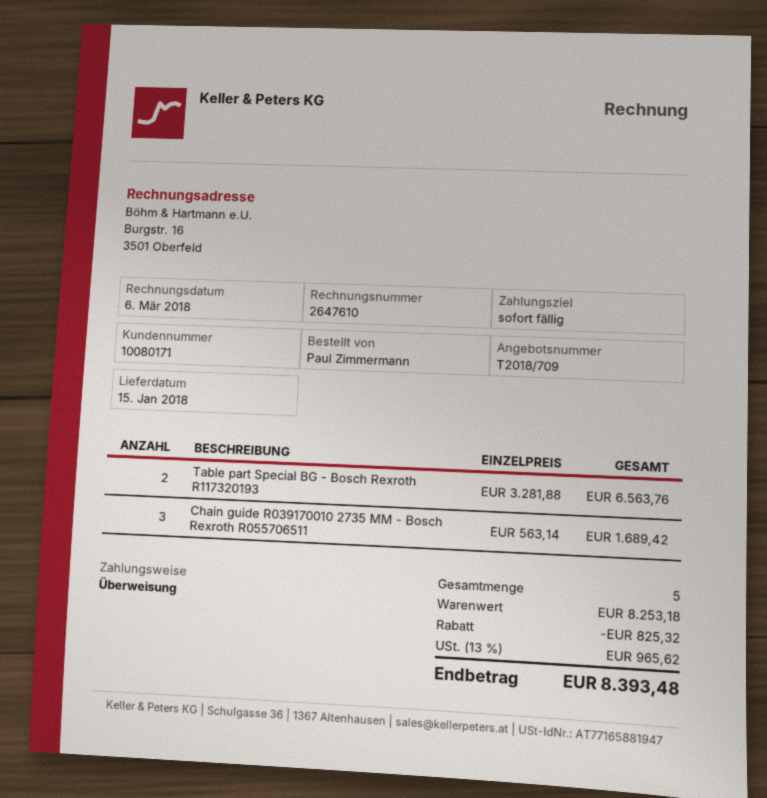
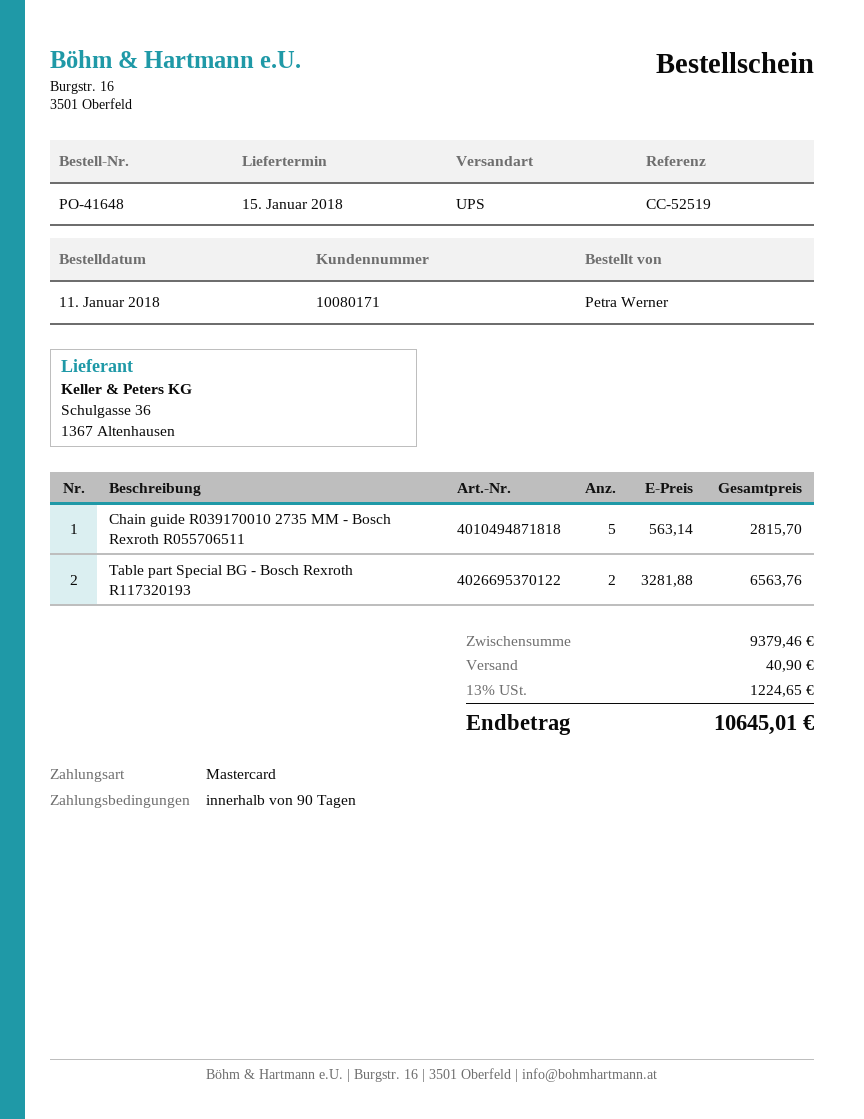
payment terms: on receipt -> 90 days
ordered by: Paul Zimmermann -> Petra Werner
payment method: bank transfer -> Mastercard
Chain guide R039170010 2735 MM - Bosch Rexroth R055706511: 3 x 563.14 = 1689.42 -> 5 x 563.14 = 2815.70
subtotal: 8253.18 -> 9379.46
discount: 825.32 -> none
shipping: none -> 40.90
tax: 13% = 965.62 -> 13% = 1224.65
total: 8393.48 -> 10645.01

